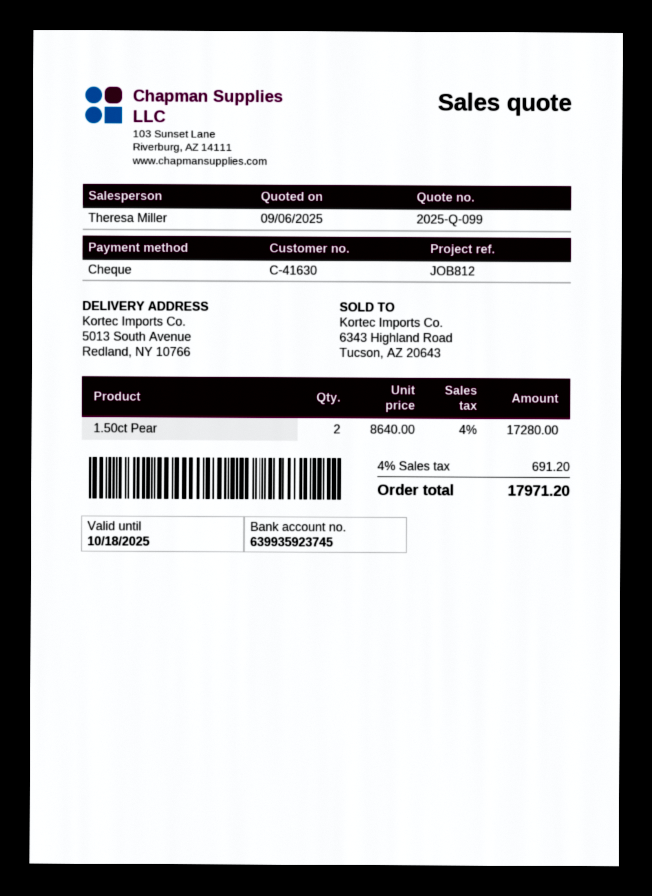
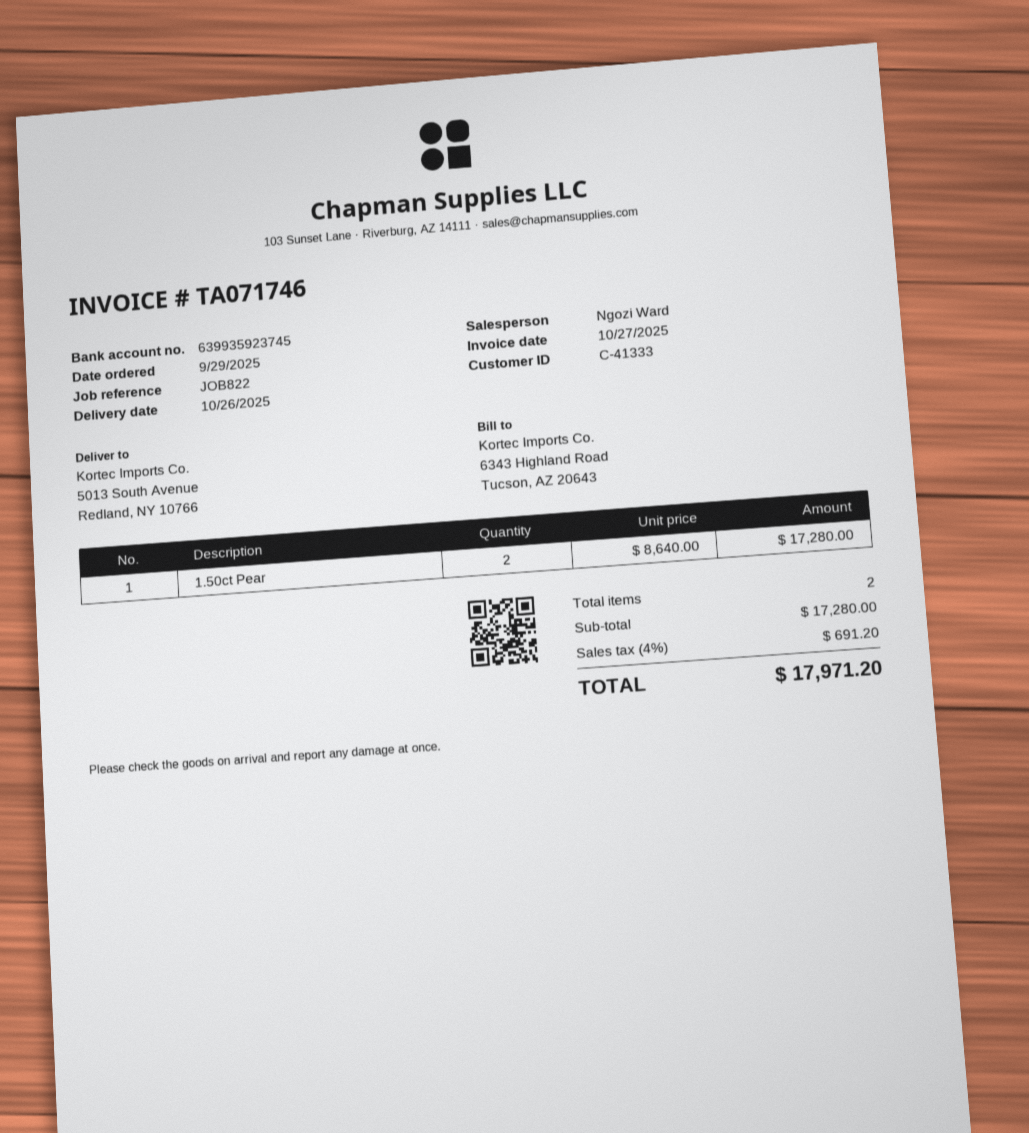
customer number: C-41630 -> C-41333
reference: JOB812 -> JOB822
sales rep: Theresa Miller -> Ngozi Ward

